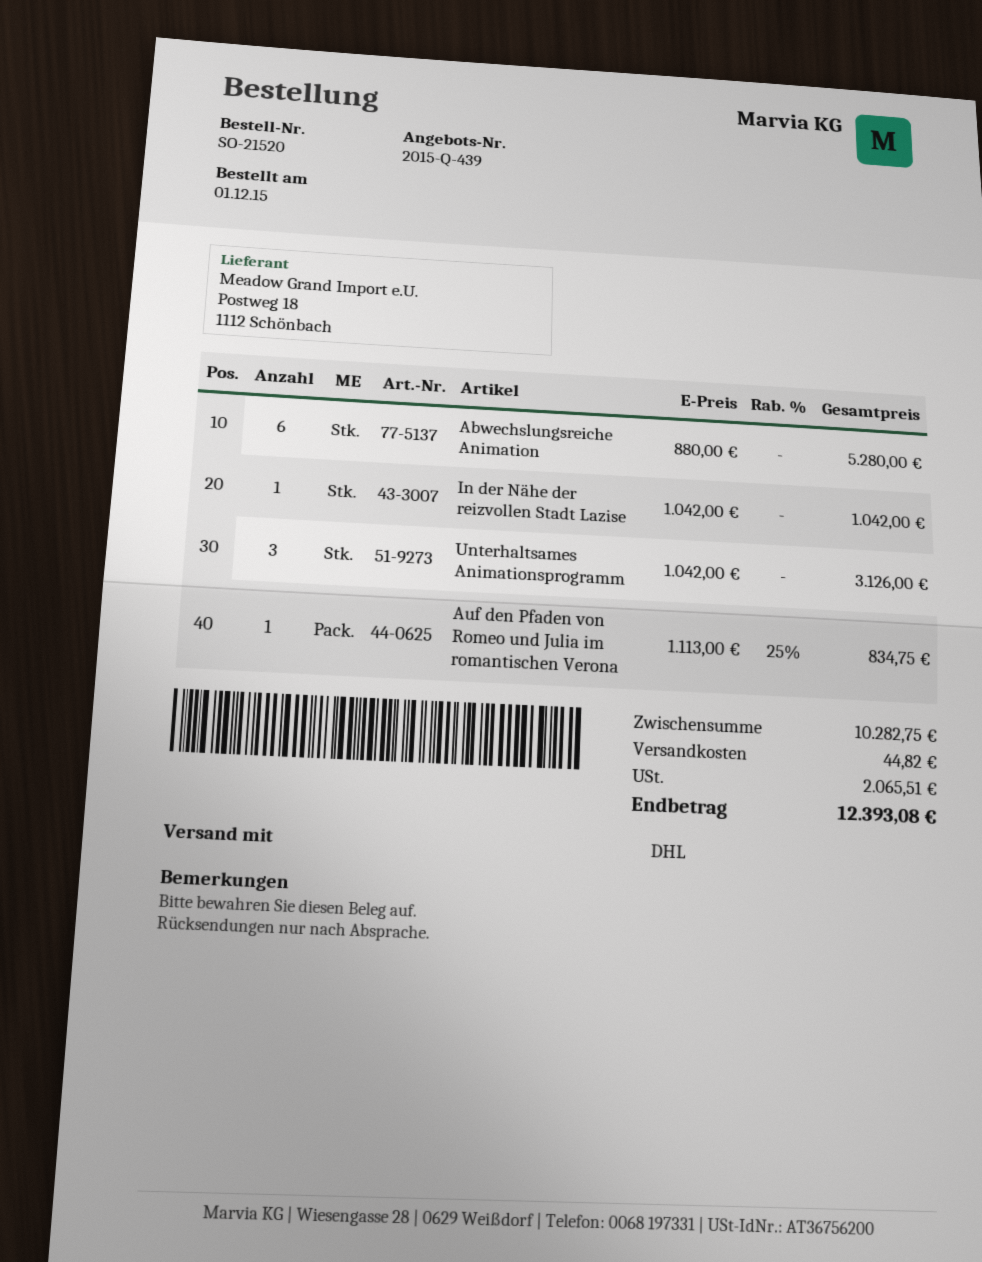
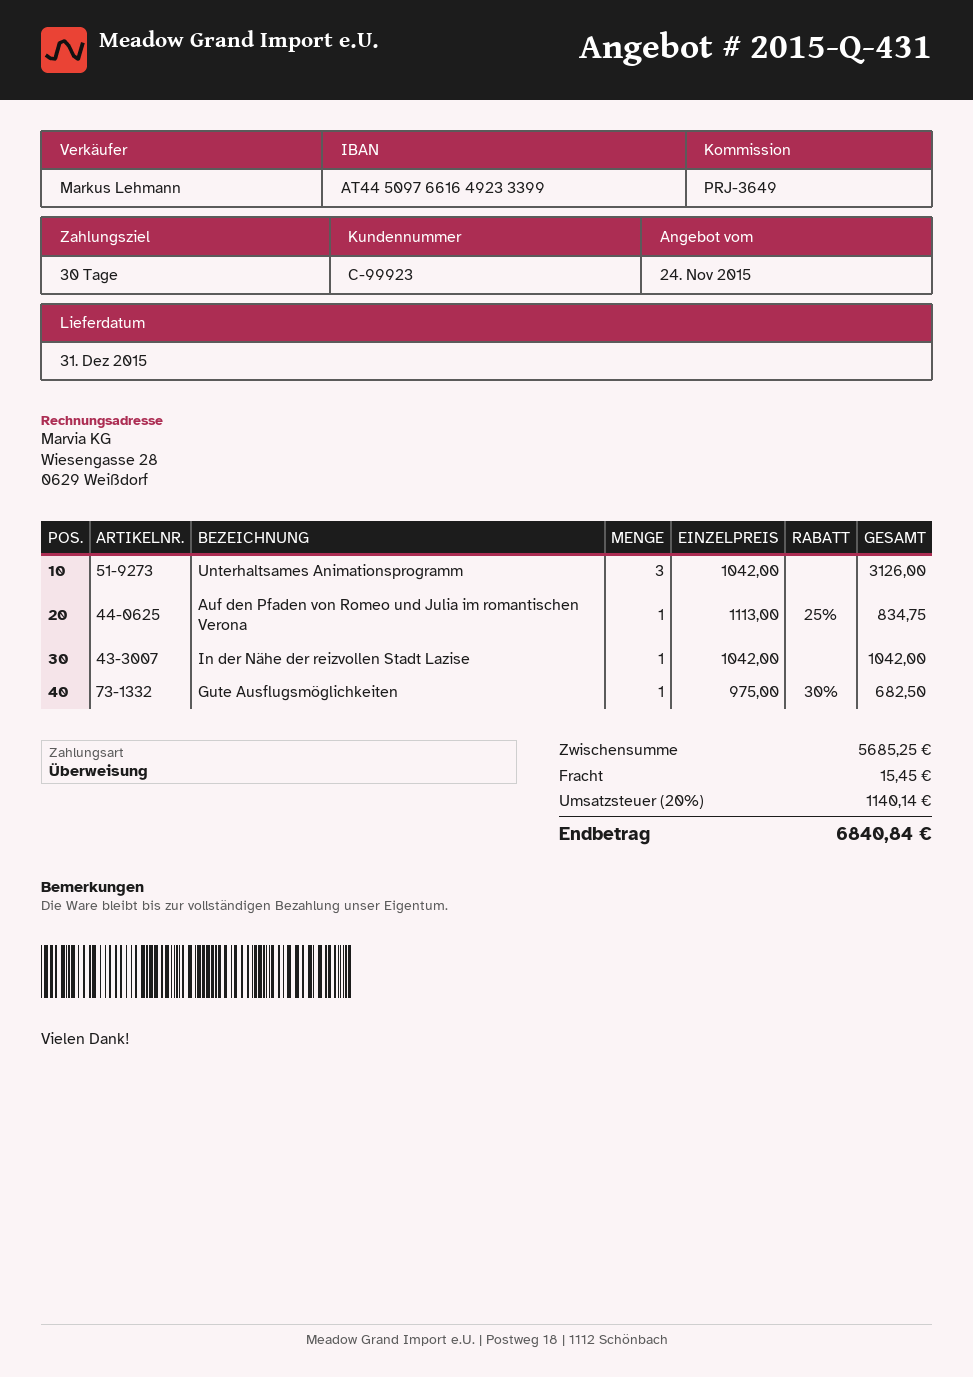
quote number: 2015-Q-439 -> 2015-Q-431
Abwechslungsreiche Animation: 6 x 880.00 = 5280.00 -> none
Gute Ausflugsmöglichkeiten: none -> 1 x 975.00 - 30% = 682.50
subtotal: 10282.75 -> 5685.25
shipping: 44.82 -> 15.45
tax: 2065.51 -> 1140.14
total: 12393.08 -> 6840.84

